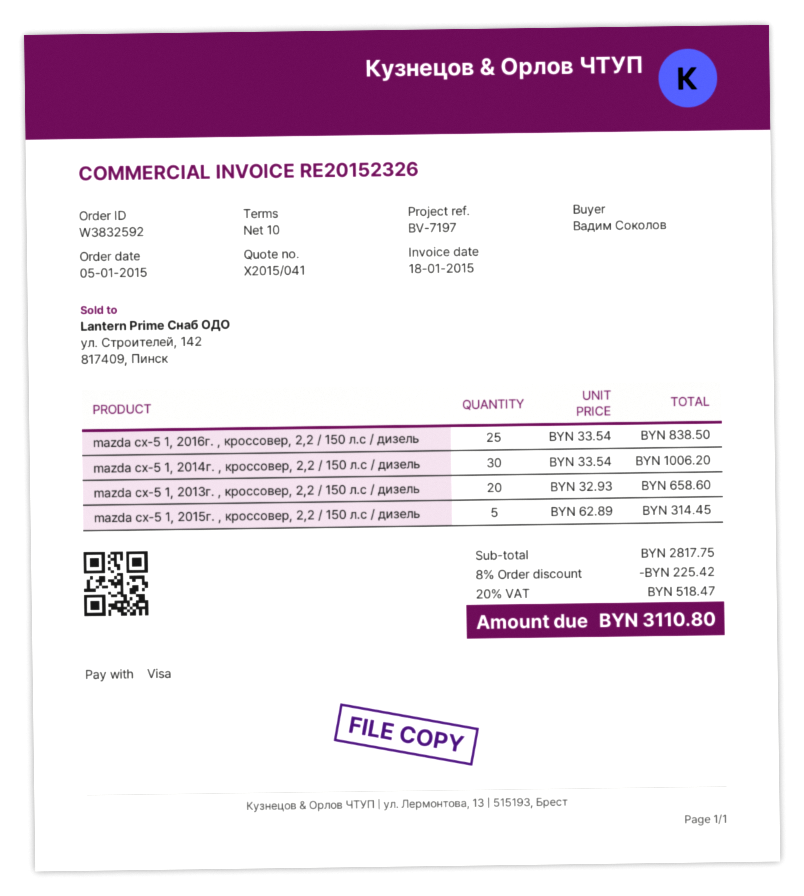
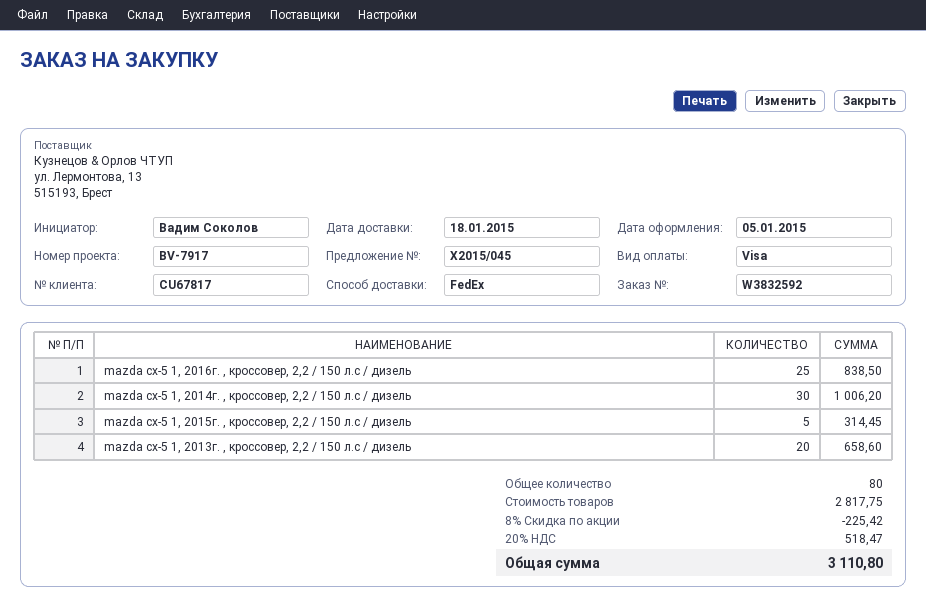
quote number: X2015/041 -> X2015/045
reference: BV-7197 -> BV-7917

